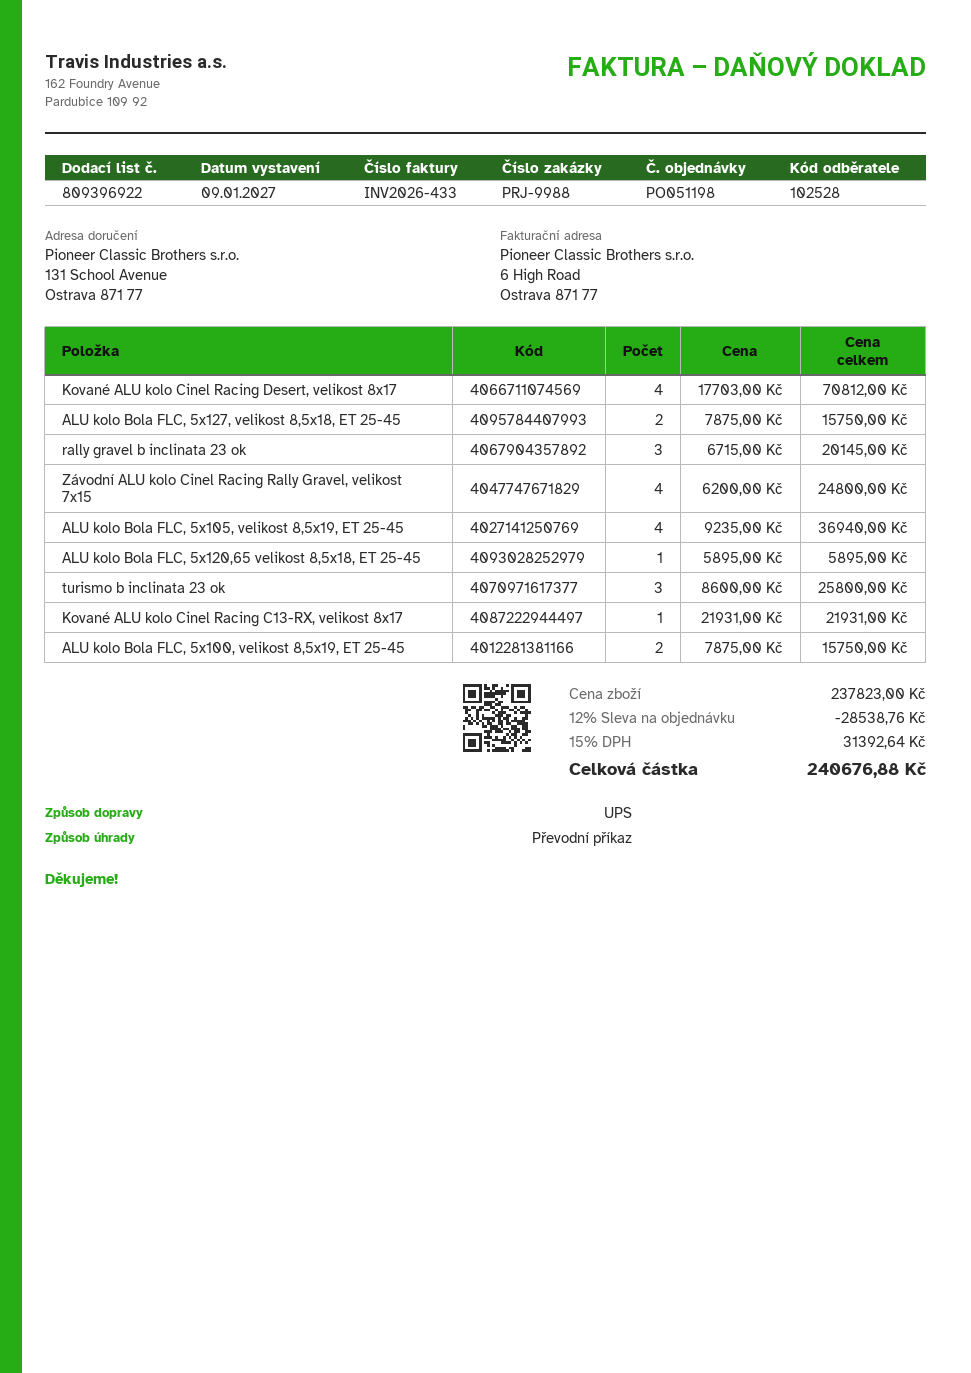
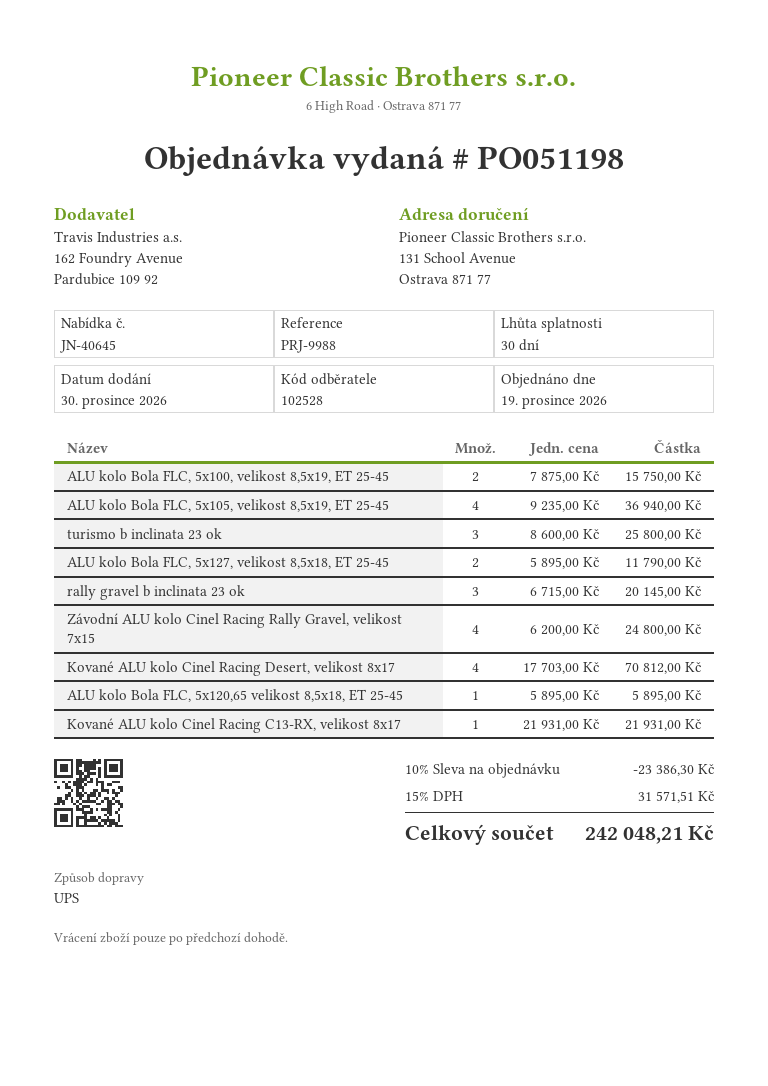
ALU kolo Bola FLC, 5x127, velikost 8,5x18, ET 25-45: 2 x 7875.00 = 15750.00 -> 2 x 5895.00 = 11790.00
discount: 12% = 28538.76 -> 10% = 23386.30
tax: 15% = 31392.64 -> 15% = 31571.51
total: 240676.88 -> 242048.21

